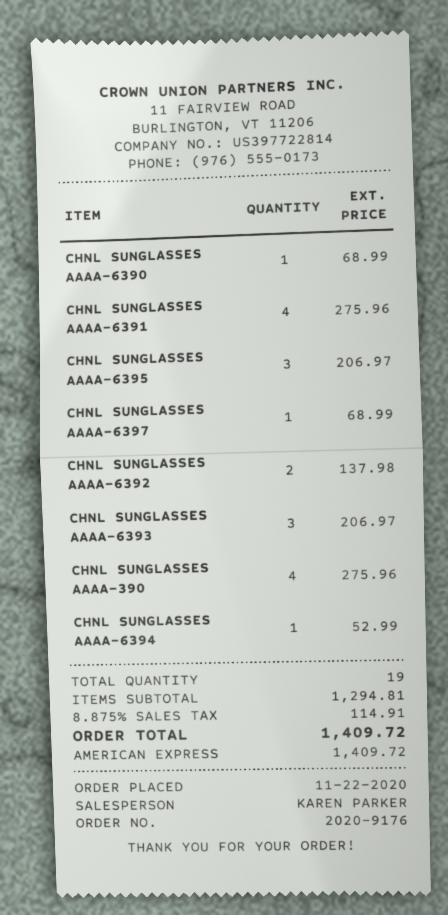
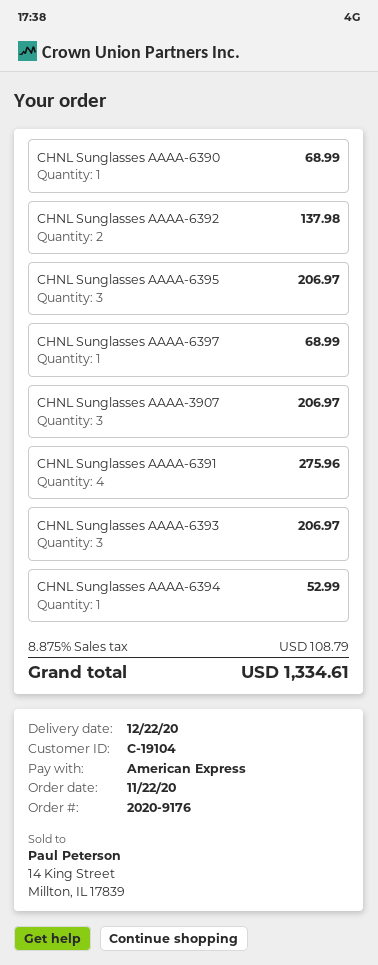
CHNL SUNGLASSES AAAA-390: 4 for 275.96 -> 3 for 206.97
tax: 8.875% = 114.91 -> 8.875% = 108.79
total: 1409.72 -> 1334.61

